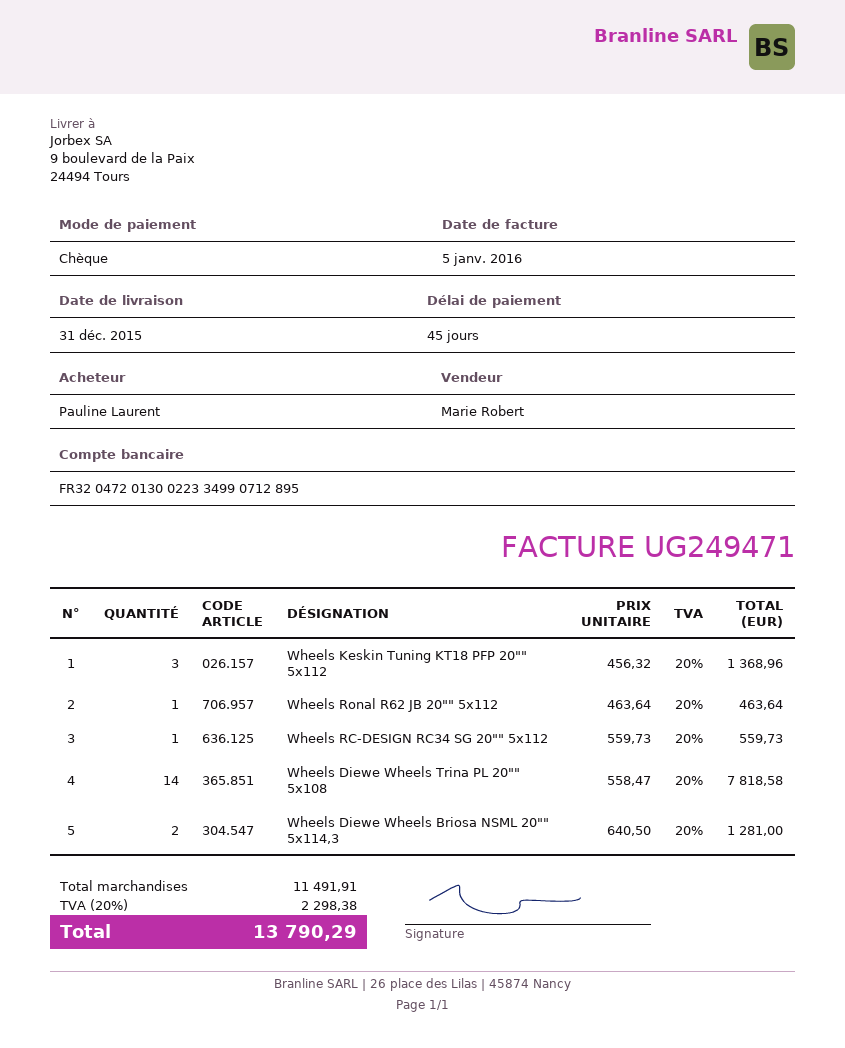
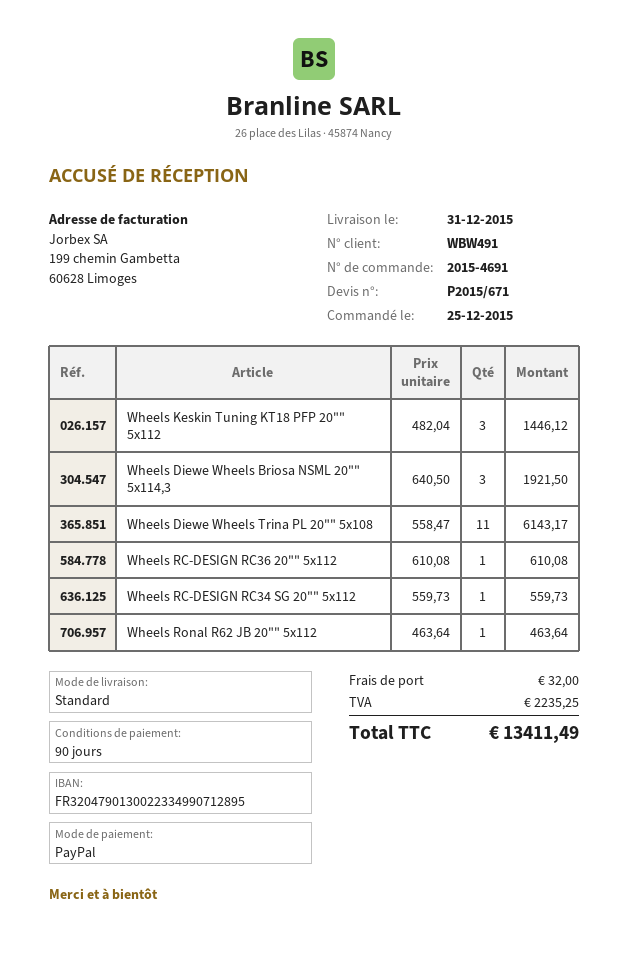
payment terms: 45 days -> 90 days
payment method: cheque -> PayPal
bank account: FR3204720130022334990712895 -> FR3204790130022334990712895
Wheels Keskin Tuning KT18 PFP 20"" 5x112: 3 x 456.32 = 1368.96 -> 3 x 482.04 = 1446.12
Wheels Diewe Wheels Trina PL 20"" 5x108: 14 x 558.47 = 7818.58 -> 11 x 558.47 = 6143.17
Wheels Diewe Wheels Briosa NSML 20"" 5x114,3: 2 x 640.50 = 1281.00 -> 3 x 640.50 = 1921.50
Wheels RC-DESIGN RC36 20"" 5x112: none -> 1 x 610.08 = 610.08
shipping: none -> 32.00
tax: 2298.38 -> 2235.25
total: 13790.29 -> 13411.49

